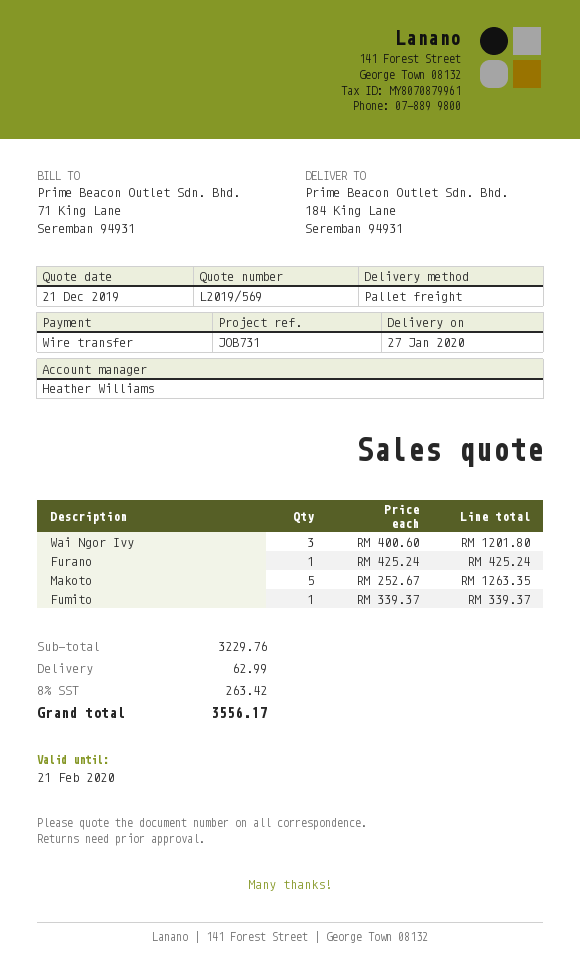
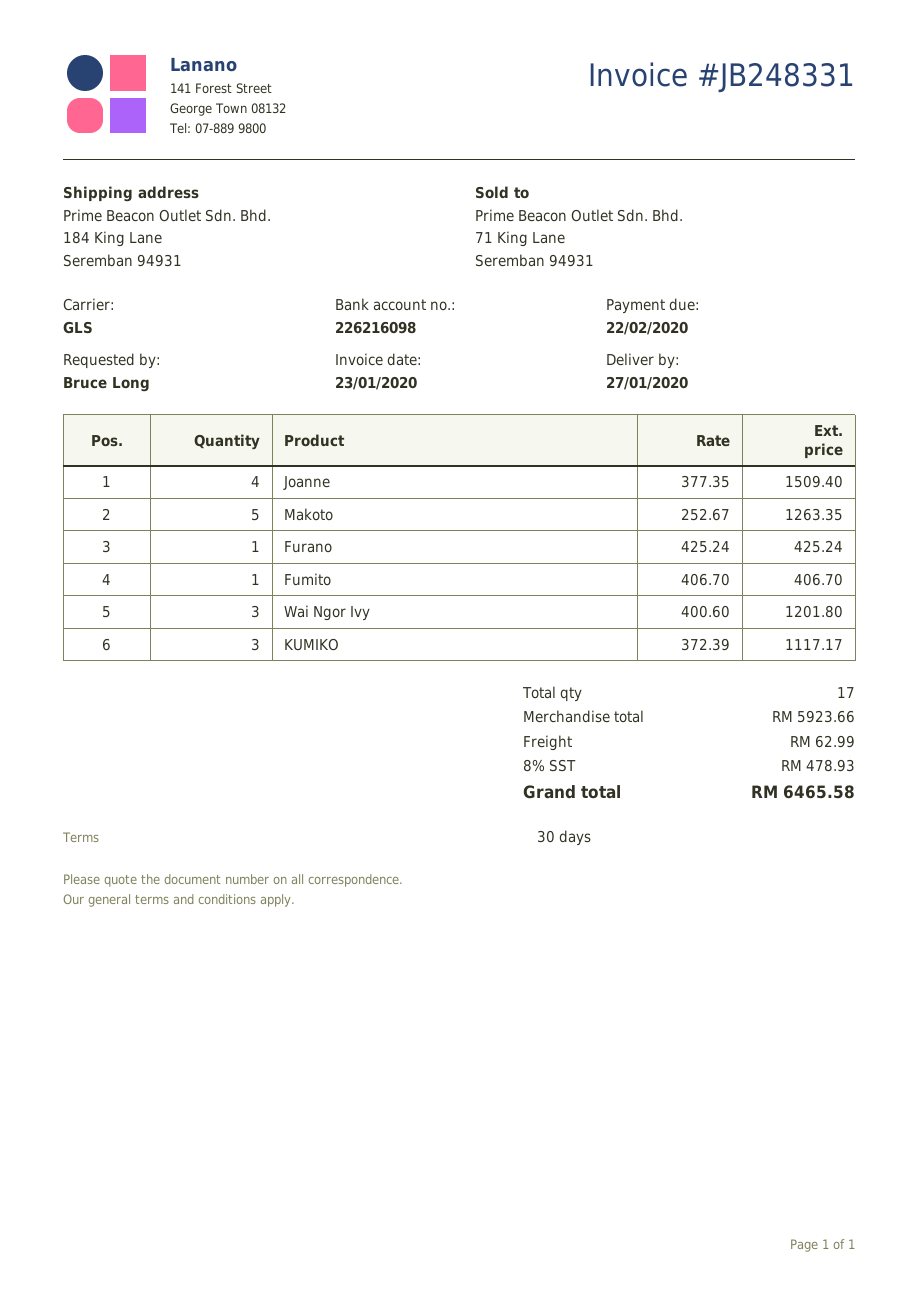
shipping method: pallet freight -> GLS
Fumito: 1 x 339.37 = 339.37 -> 1 x 406.70 = 406.70
Joanne: none -> 4 x 377.35 = 1509.40
KUMIKO: none -> 3 x 372.39 = 1117.17
subtotal: 3229.76 -> 5923.66
tax: 8% = 263.42 -> 8% = 478.93
total: 3556.17 -> 6465.58

